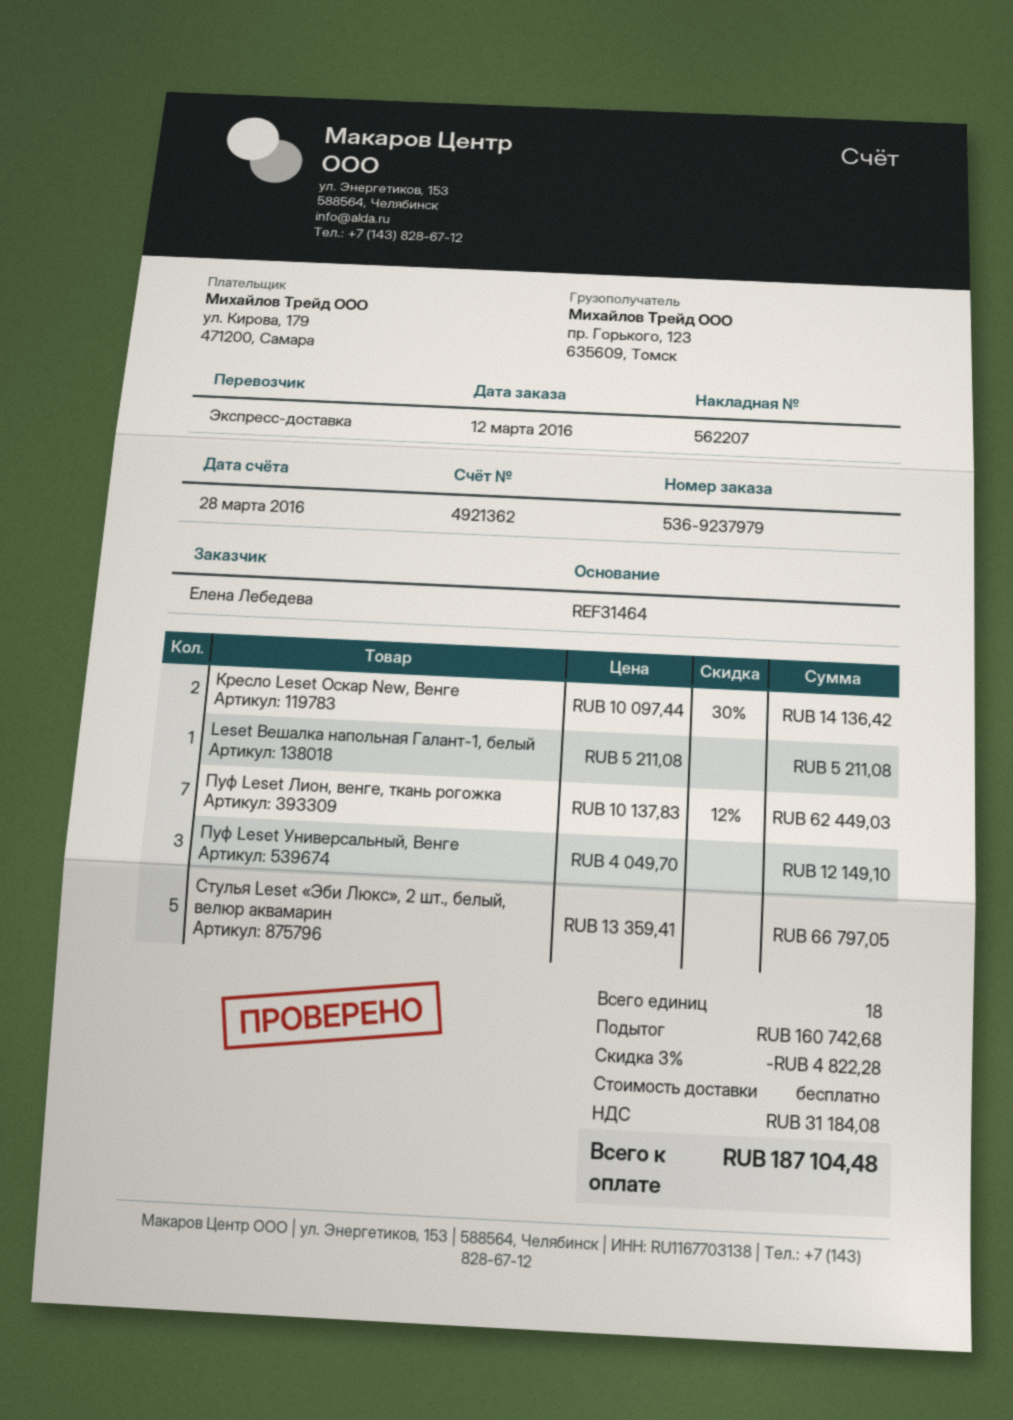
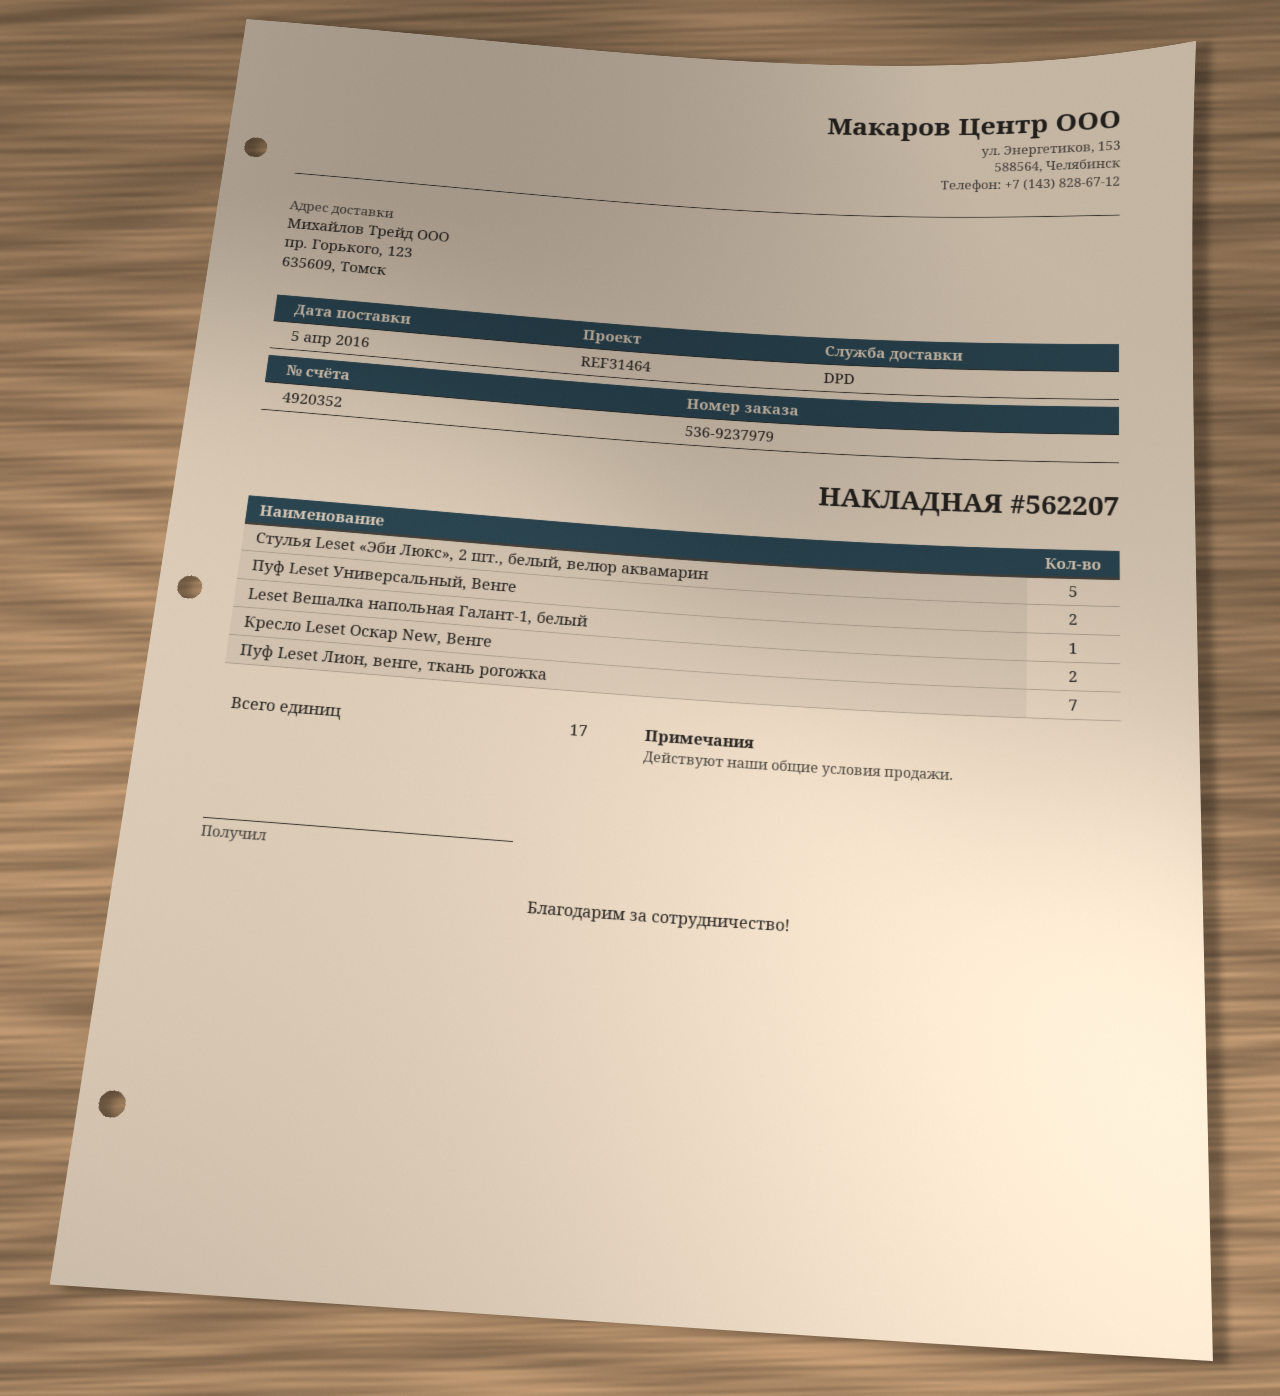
invoice number: 4921362 -> 4920352
shipping method: express -> DPD
Пуф Leset Универсальный, Венге: 3 -> 2
total quantity: 18 -> 17

